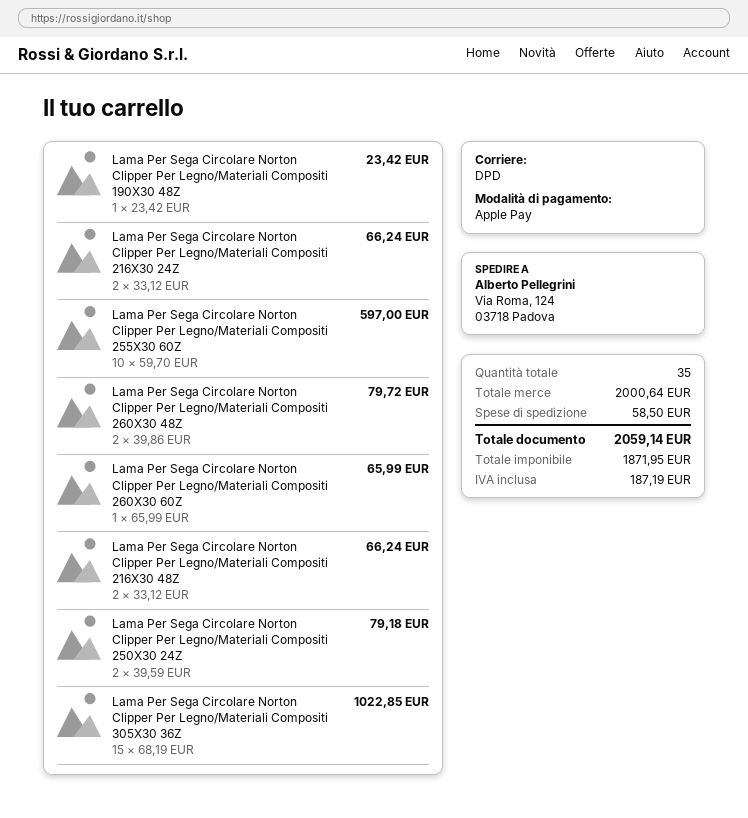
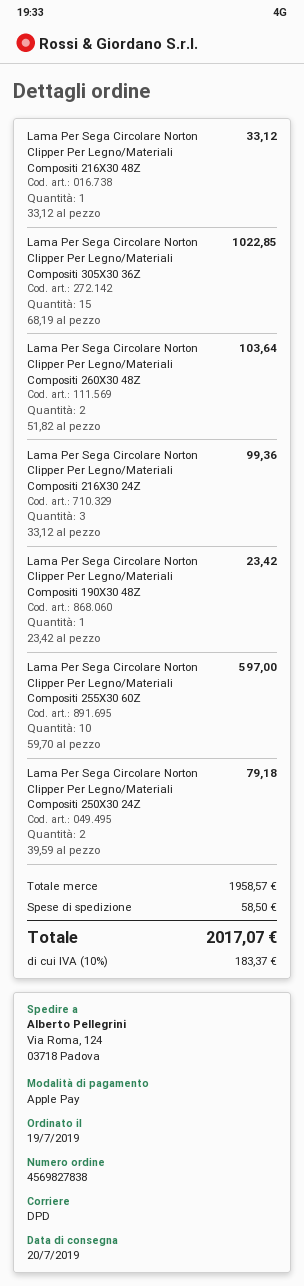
Lama Per Sega Circolare Norton Clipper Per Legno/Materiali Compositi 216X30 24Z: 2 x 33.12 = 66.24 -> 3 x 33.12 = 99.36
Lama Per Sega Circolare Norton Clipper Per Legno/Materiali Compositi 260X30 48Z: 2 x 39.86 = 79.72 -> 2 x 51.82 = 103.64
Lama Per Sega Circolare Norton Clipper Per Legno/Materiali Compositi 260X30 60Z: 1 x 65.99 = 65.99 -> none
Lama Per Sega Circolare Norton Clipper Per Legno/Materiali Compositi 216X30 48Z: 2 x 33.12 = 66.24 -> 1 x 33.12 = 33.12
subtotal: 2000.64 -> 1958.57
tax: 187.19 -> 183.37
total: 2059.14 -> 2017.07

